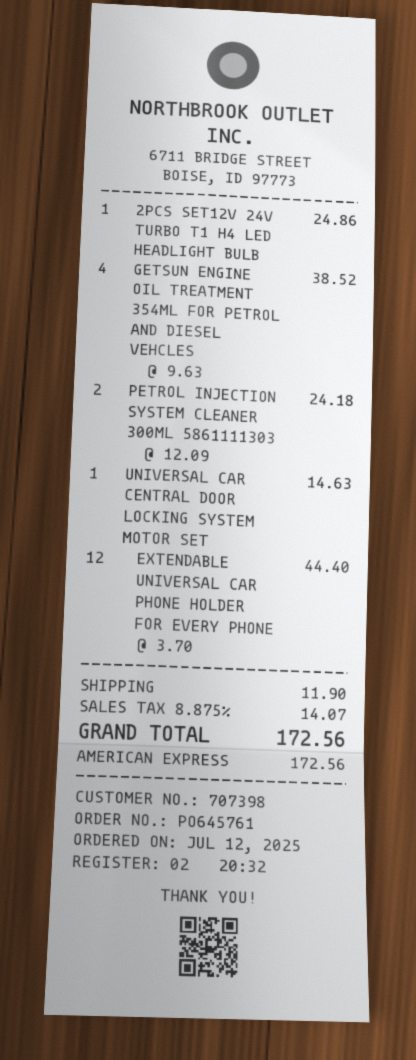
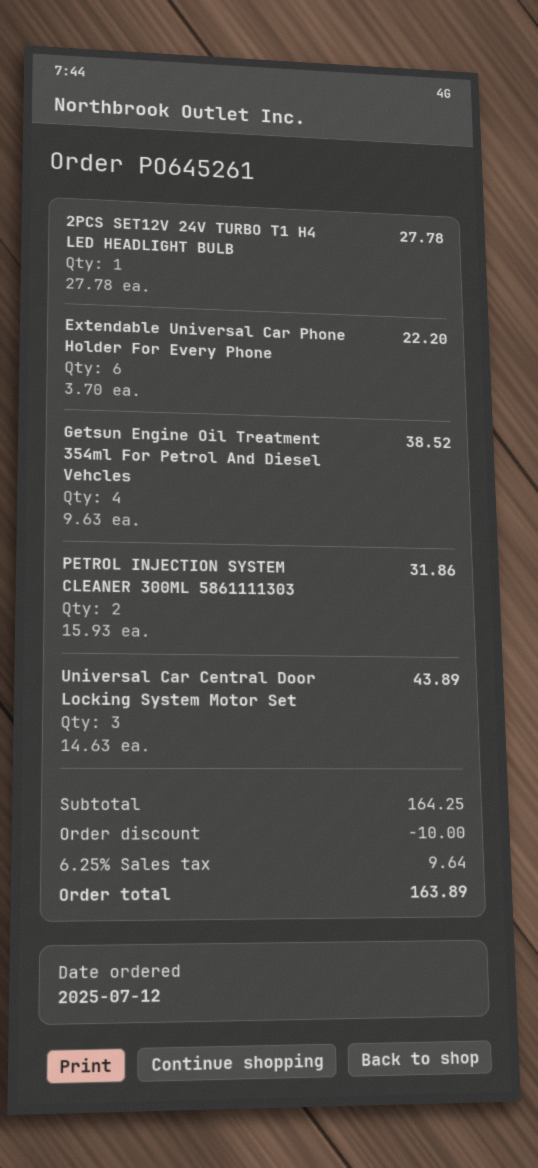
order number: PO645761 -> PO645261
2PCS SET12V 24V TURBO T1 H4 LED HEADLIGHT BULB: 1 x 24.86 = 24.86 -> 1 x 27.78 = 27.78
PETROL INJECTION SYSTEM CLEANER 300ML 5861111303: 2 x 12.09 = 24.18 -> 2 x 15.93 = 31.86
UNIVERSAL CAR CENTRAL DOOR LOCKING SYSTEM MOTOR SET: 1 x 14.63 = 14.63 -> 3 x 14.63 = 43.89
EXTENDABLE UNIVERSAL CAR PHONE HOLDER FOR EVERY PHONE: 12 x 3.70 = 44.40 -> 6 x 3.70 = 22.20
discount: none -> 10.00
shipping: 11.90 -> none
tax: 8.875% = 14.07 -> 6.25% = 9.64
total: 172.56 -> 163.89

